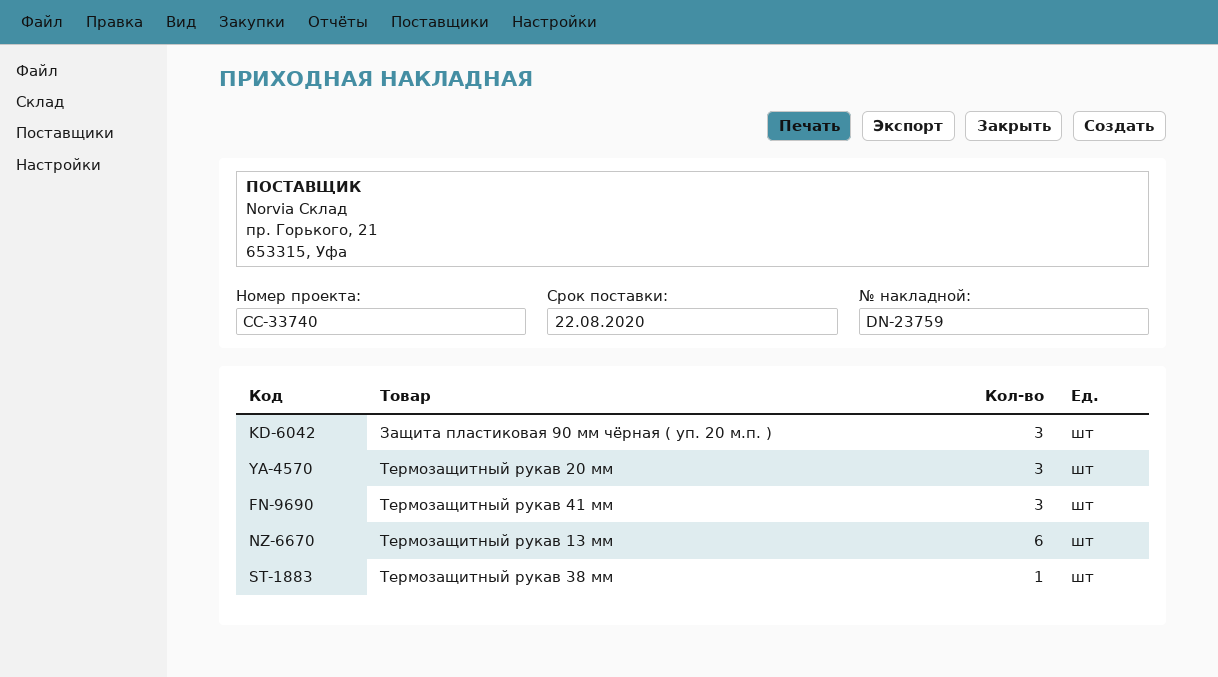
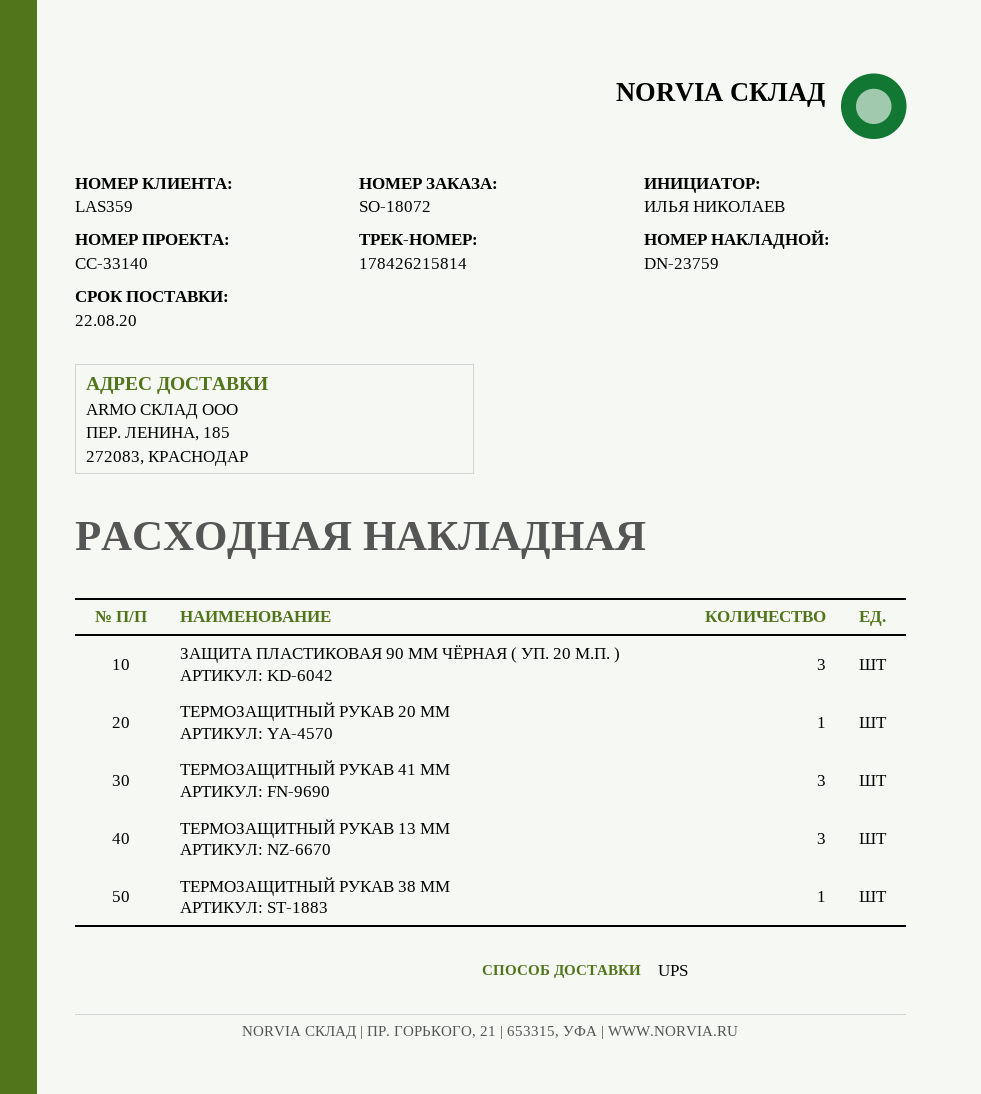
reference: CC-33740 -> CC-33140
Термозащитный рукав 20 мм: 3 -> 1
Термозащитный рукав 13 мм: 6 -> 3

